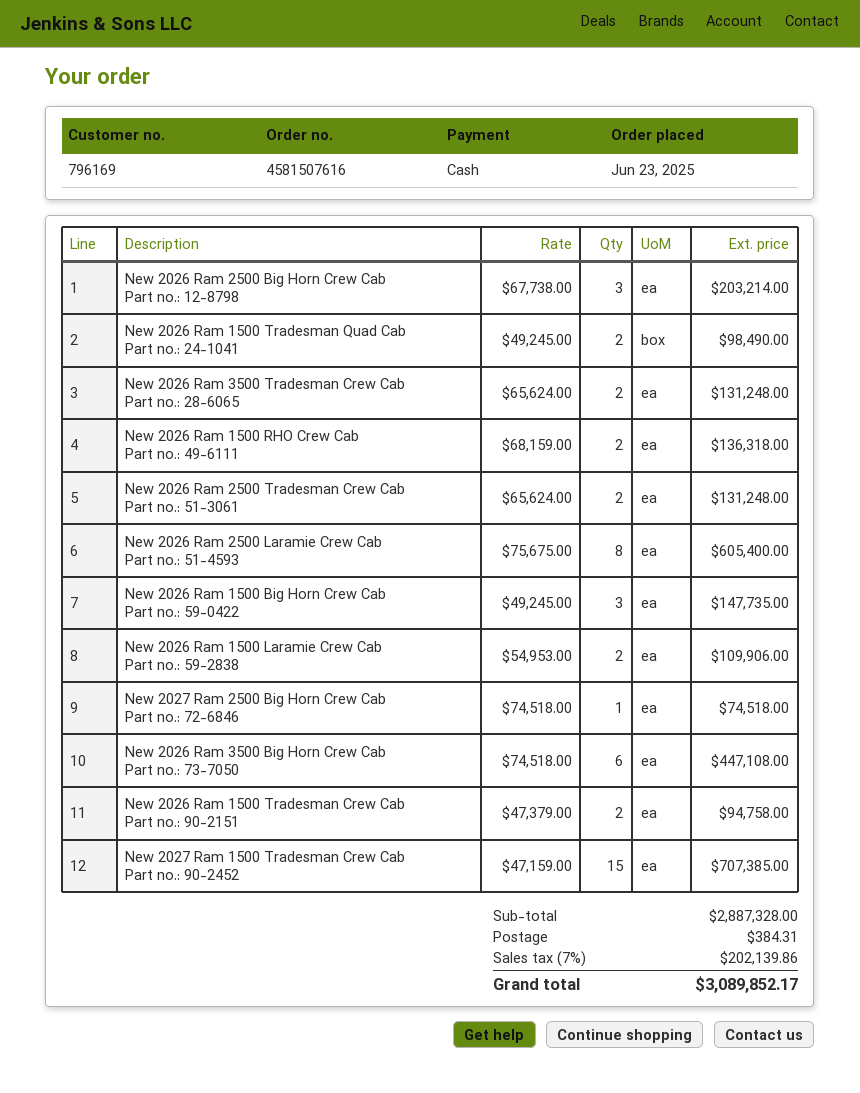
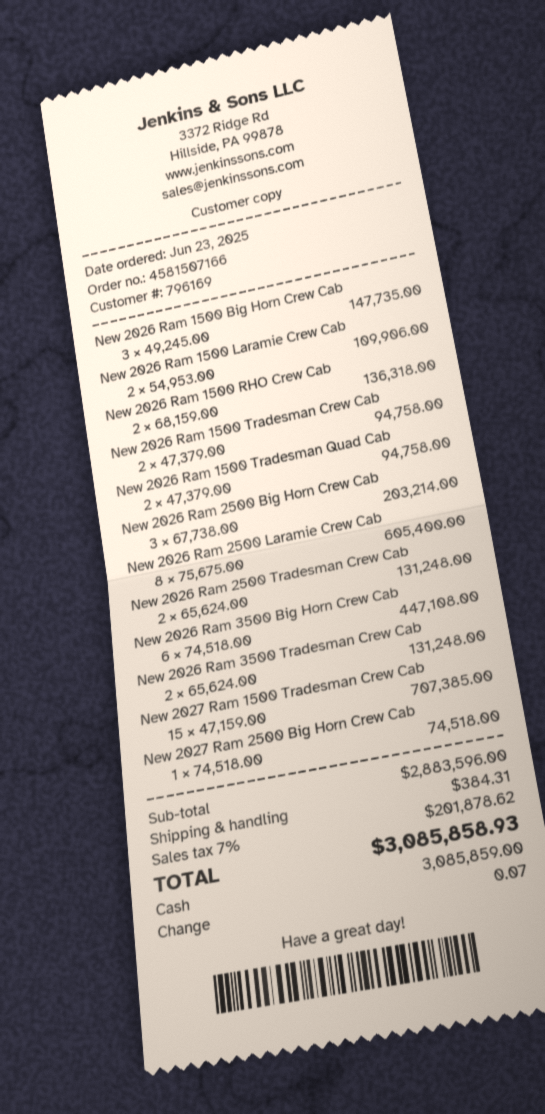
order number: 4581507616 -> 4581507166
New 2026 Ram 1500 Tradesman Quad Cab: 2 x 49245.00 = 98490.00 -> 2 x 47379.00 = 94758.00
subtotal: 2887328.00 -> 2883596.00
tax: 7% = 202139.86 -> 7% = 201878.62
total: 3089852.17 -> 3085858.93

